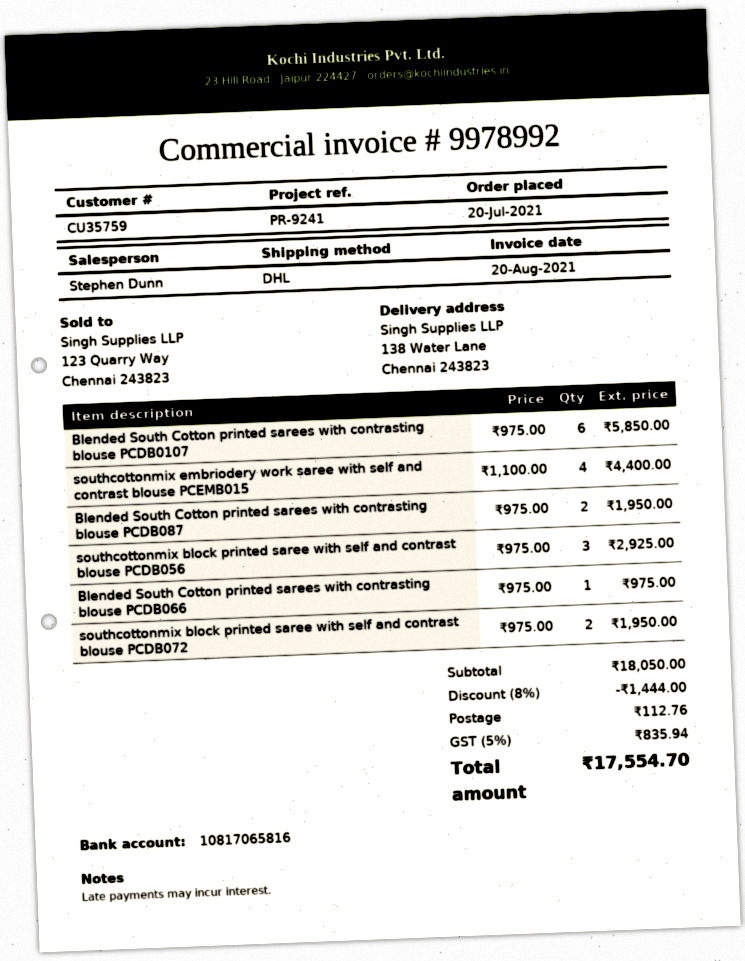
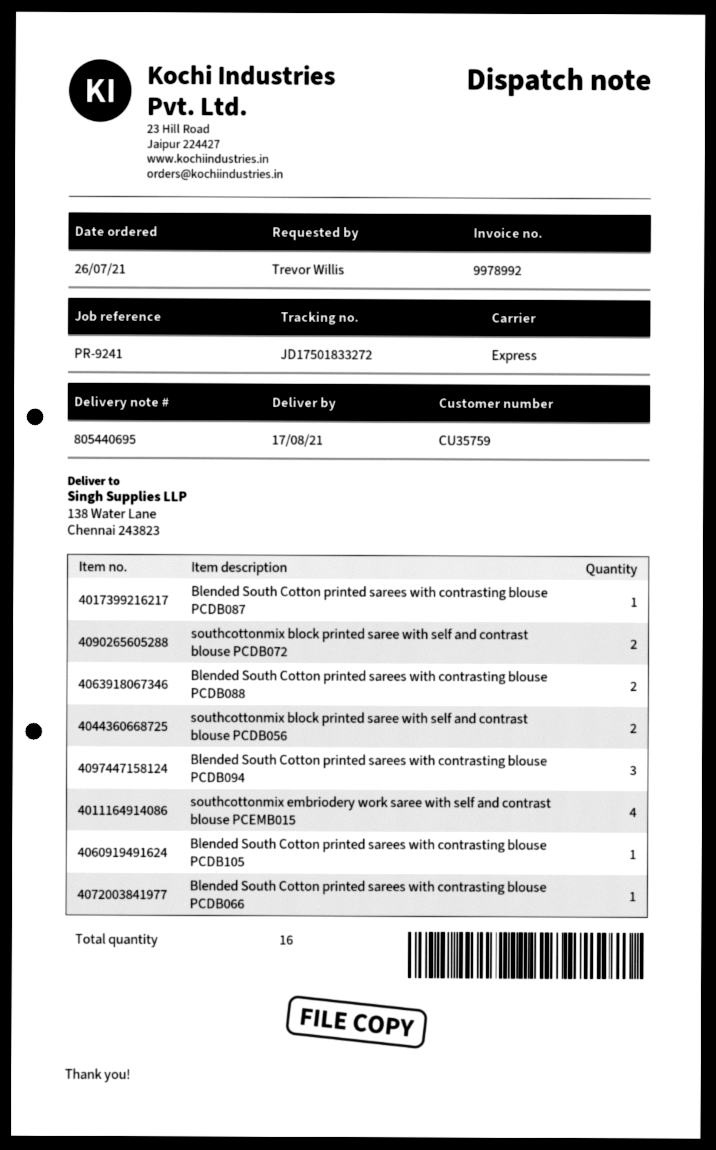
order date: 2021-07-20 -> 2021-07-26
shipping method: DHL -> express
Blended South Cotton printed sarees with contrasting blouse PCDB0107: 6 -> none
Blended South Cotton printed sarees with contrasting blouse PCDB087: 2 -> 1
southcottonmix block printed saree with self and contrast blouse PCDB056: 3 -> 2
Blended South Cotton printed sarees with contrasting blouse PCDB088: none -> 2
Blended South Cotton printed sarees with contrasting blouse PCDB094: none -> 3
Blended South Cotton printed sarees with contrasting blouse PCDB105: none -> 1

